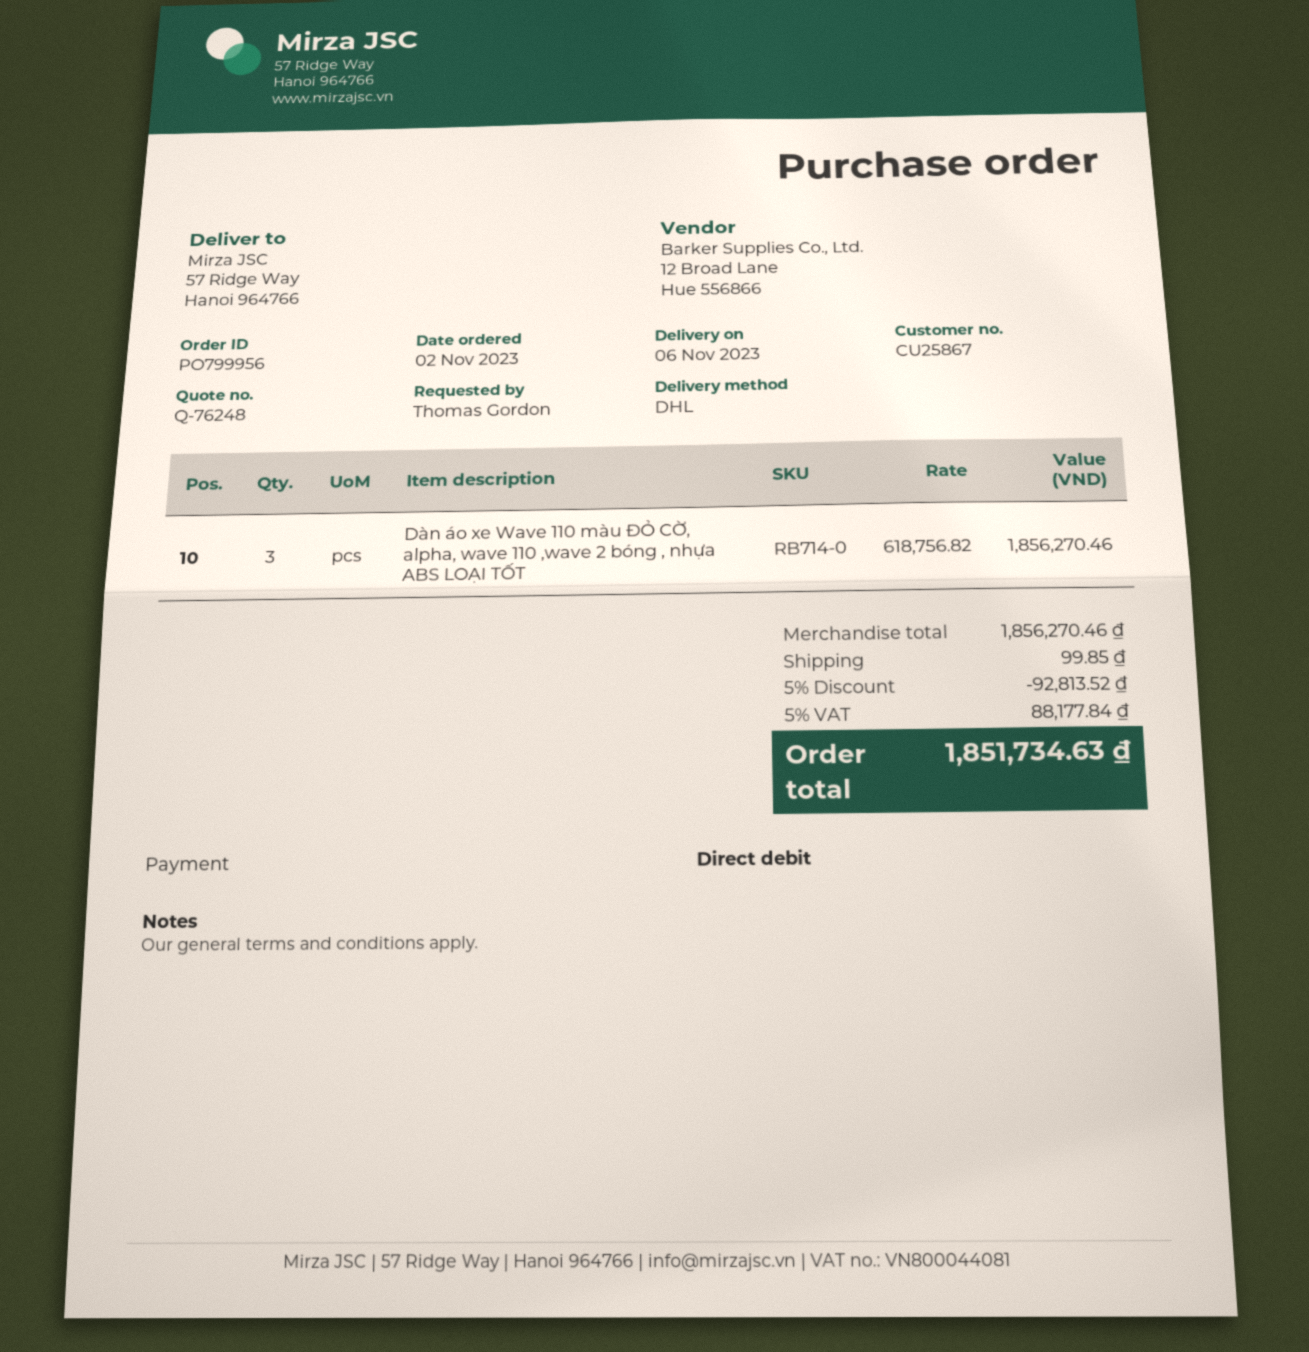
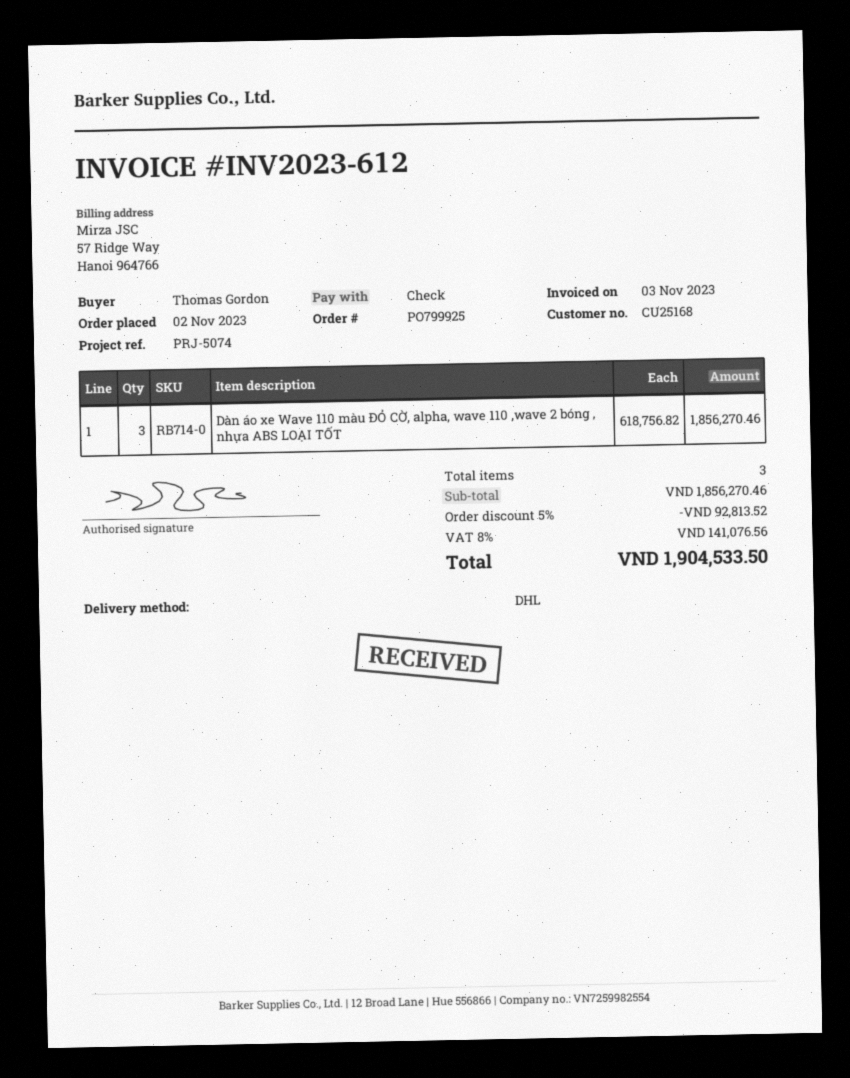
order number: PO799956 -> PO799925
customer number: CU25867 -> CU25168
payment method: direct debit -> cheque
shipping: 99.85 -> none
tax: 5% = 88177.84 -> 8% = 141076.56
total: 1851734.63 -> 1904533.50

